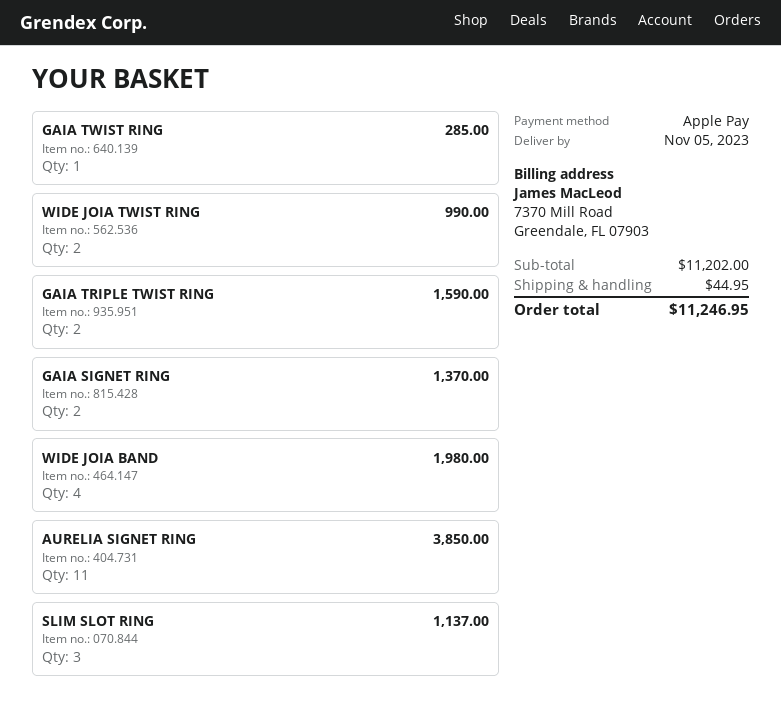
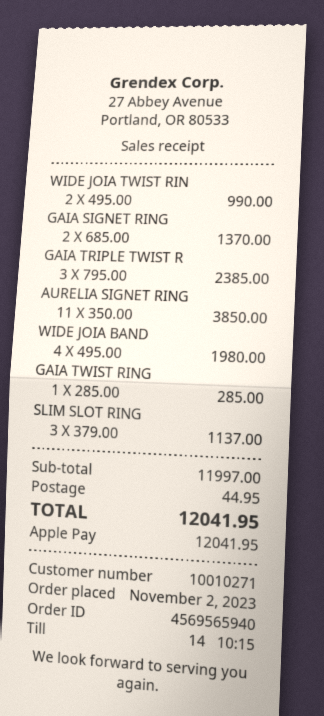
GAIA TRIPLE TWIST RING: 2 for 1590.00 -> 3 for 2385.00
subtotal: 11202.00 -> 11997.00
total: 11246.95 -> 12041.95

